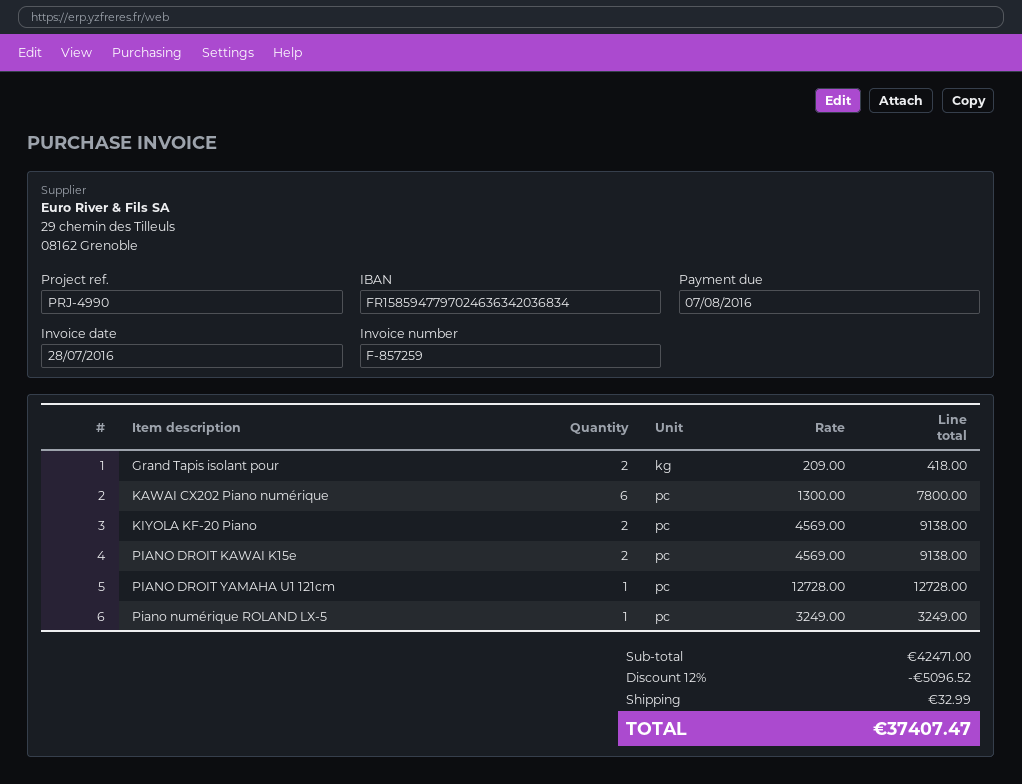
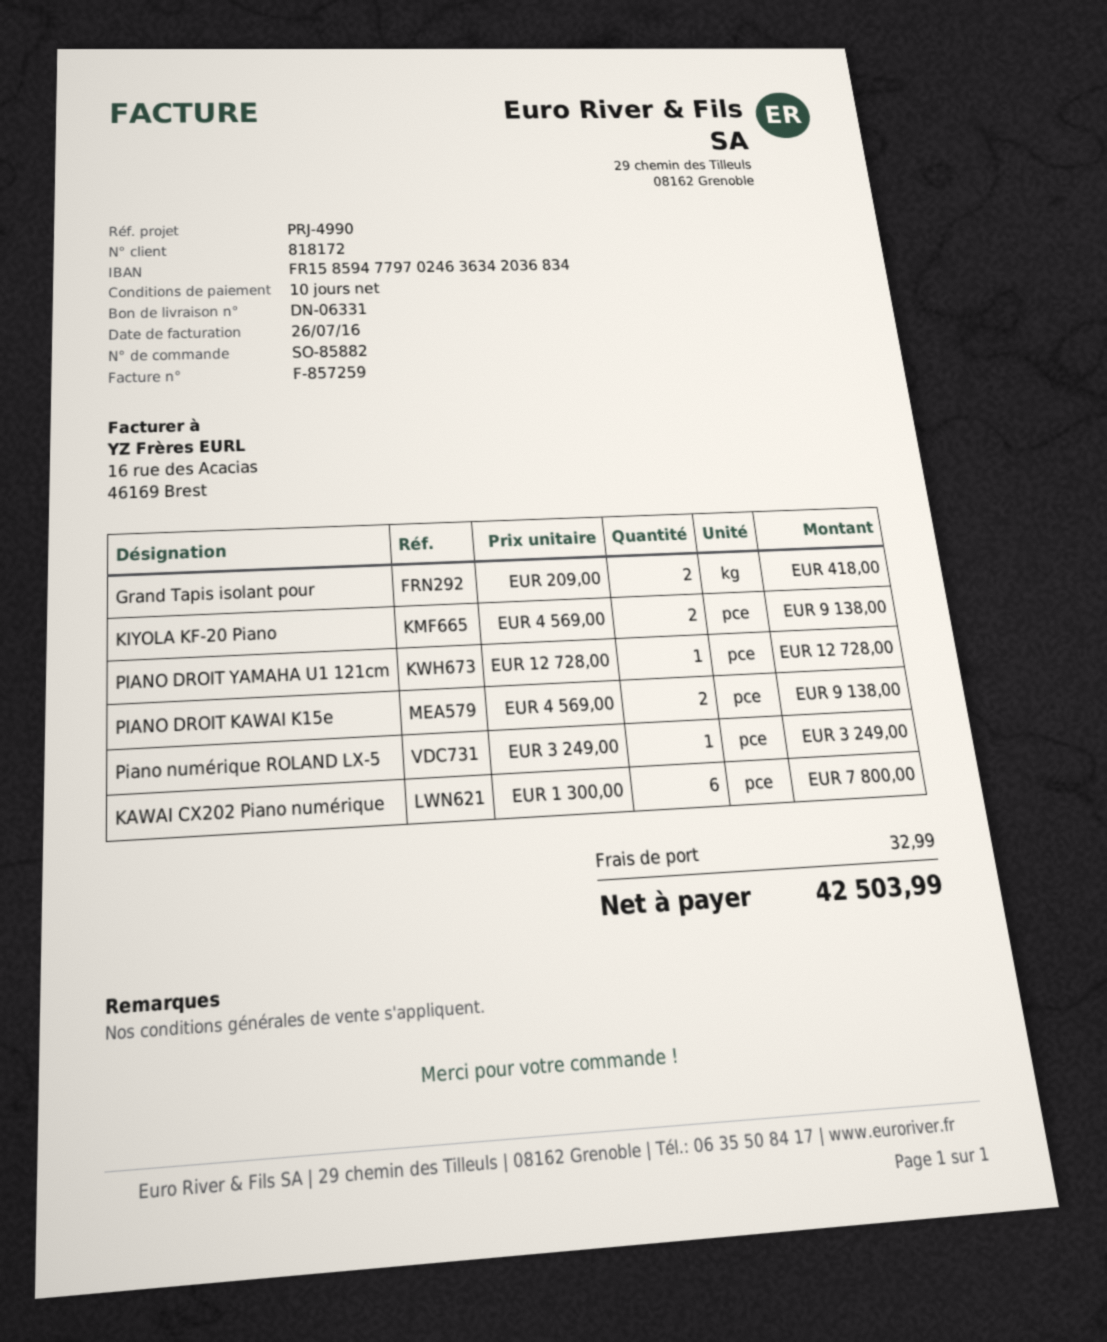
invoice date: 2016-07-28 -> 2016-07-26
discount: 12% = 5096.52 -> none
total: 37407.47 -> 42503.99

